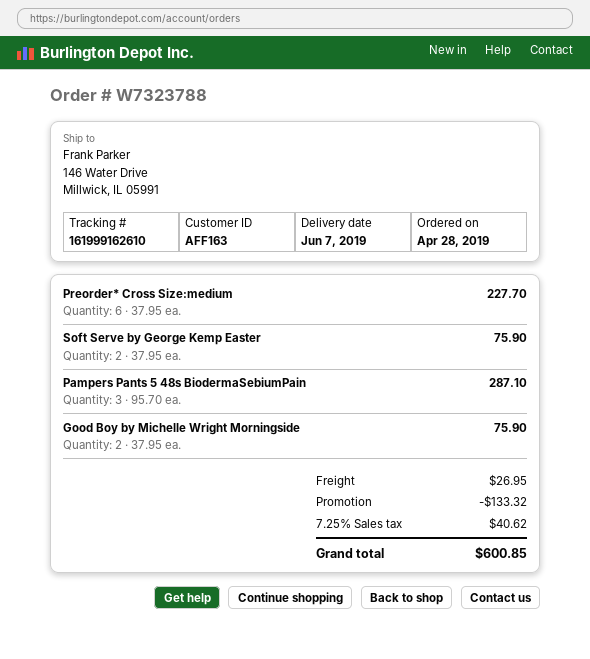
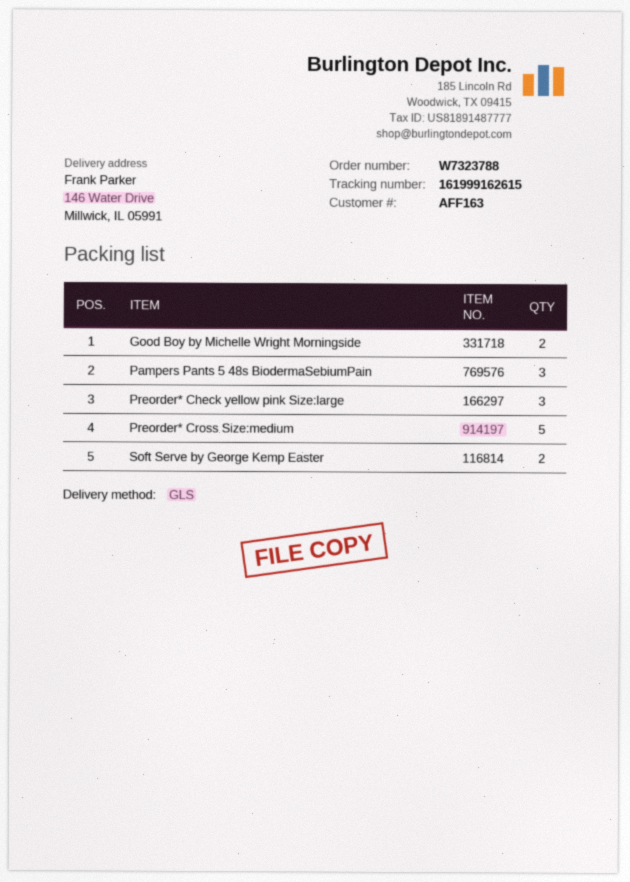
tracking number: 161999162610 -> 161999162615
Preorder* Cross Size:medium: 6 -> 5
Preorder* Check yellow pink Size:large: none -> 3

